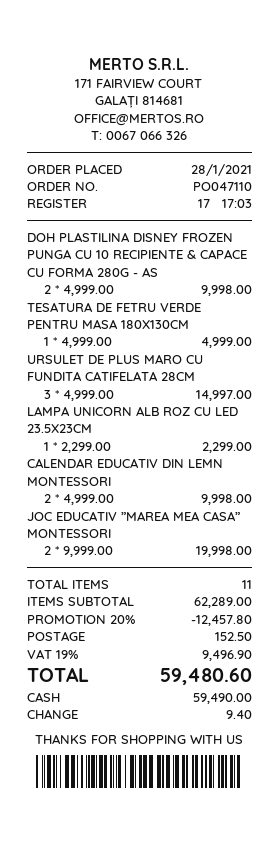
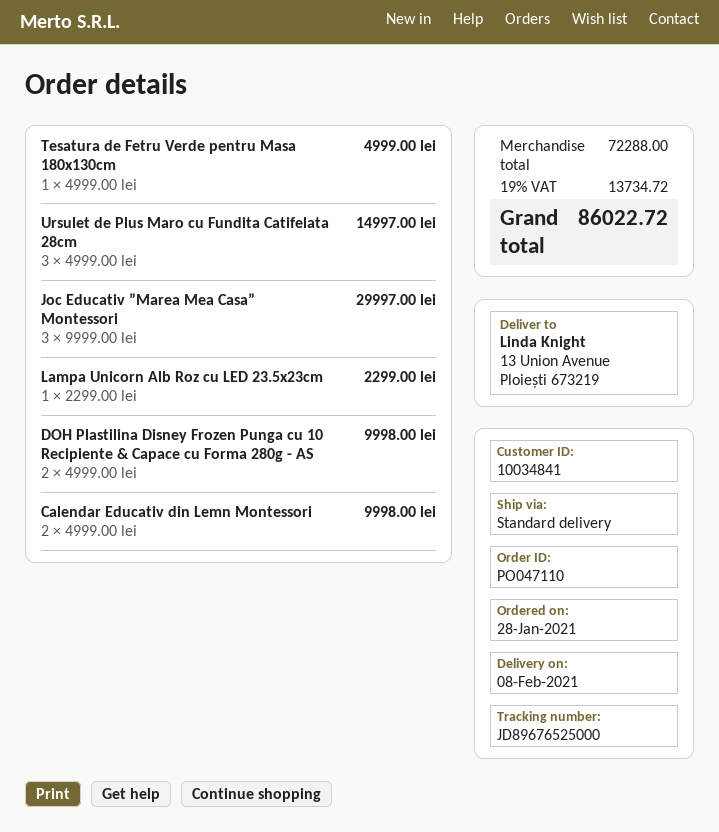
JOC EDUCATIV ”MAREA MEA CASA” MONTESSORI: 2 x 9999.00 = 19998.00 -> 3 x 9999.00 = 29997.00
subtotal: 62289.00 -> 72288.00
discount: 20% = 12457.80 -> none
shipping: 152.50 -> none
tax: 19% = 9496.90 -> 19% = 13734.72
total: 59480.60 -> 86022.72

